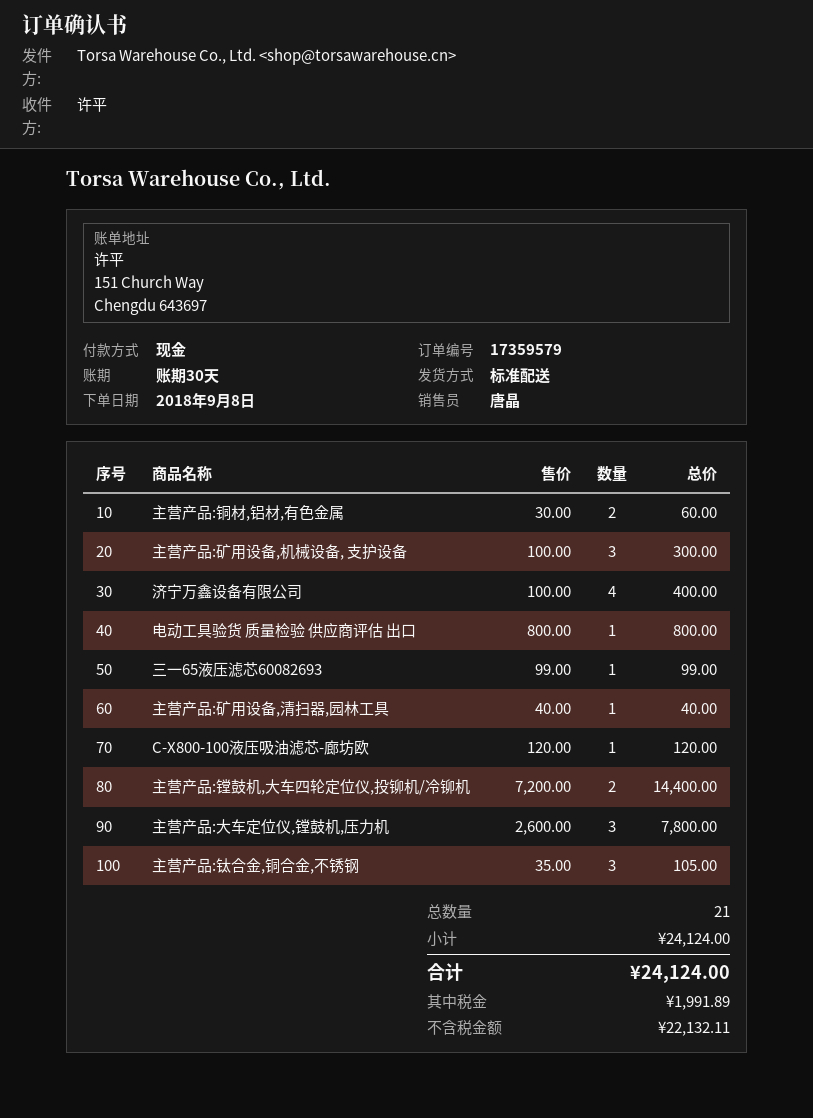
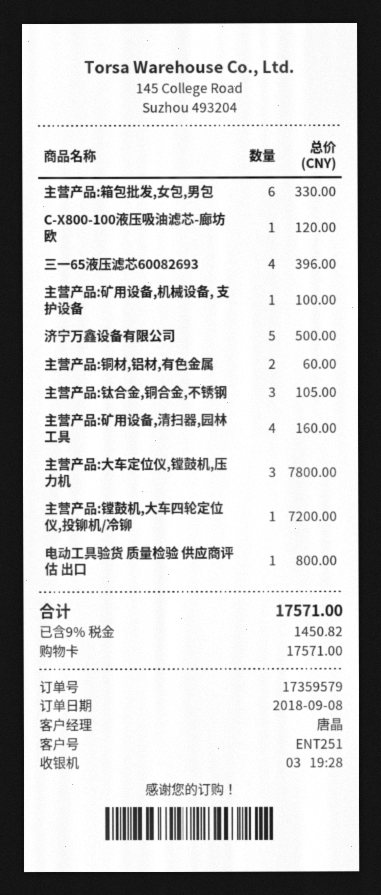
payment method: cash -> gift card
主营产品:矿用设备,机械设备, 支护设备: 3 for 300.00 -> 1 for 100.00
济宁万鑫设备有限公司: 4 for 400.00 -> 5 for 500.00
三一65液压滤芯60082693: 1 for 99.00 -> 4 for 396.00
主营产品:矿用设备,清扫器,园林工具: 1 for 40.00 -> 4 for 160.00
主营产品:镗鼓机,大车四轮定位仪,投铆机/冷铆机: 2 for 14400.00 -> 1 for 7200.00
主营产品:箱包批发,女包,男包: none -> 6 for 330.00
tax: 1991.89 -> 1450.82
total: 24124.00 -> 17571.00

